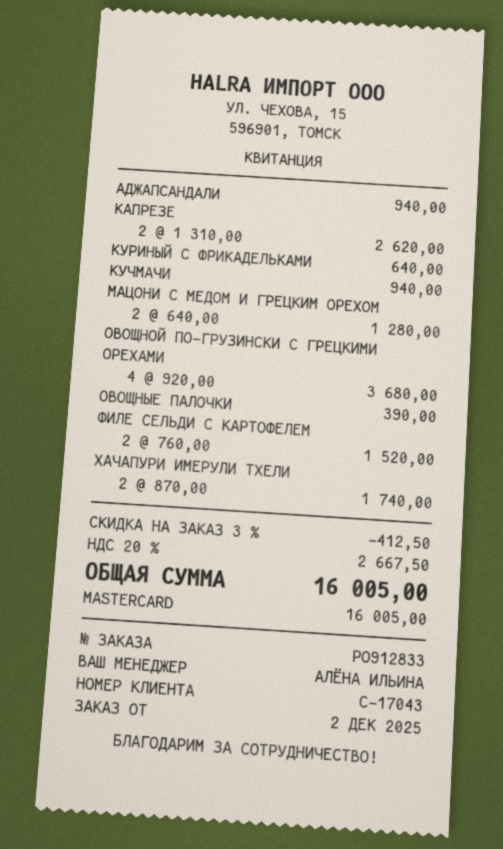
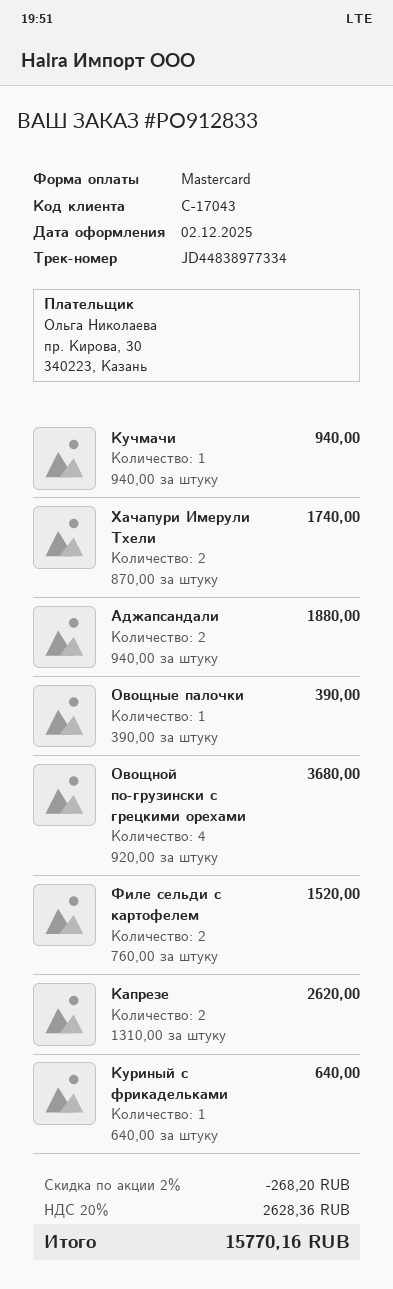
АДЖАПСАНДАЛИ: 1 x 940.00 = 940.00 -> 2 x 940.00 = 1880.00
МАЦОНИ С МЕДОМ И ГРЕЦКИМ ОРЕХОМ: 2 x 640.00 = 1280.00 -> none
discount: 3% = 412.50 -> 2% = 268.20
tax: 20% = 2667.50 -> 20% = 2628.36
total: 16005.00 -> 15770.16

